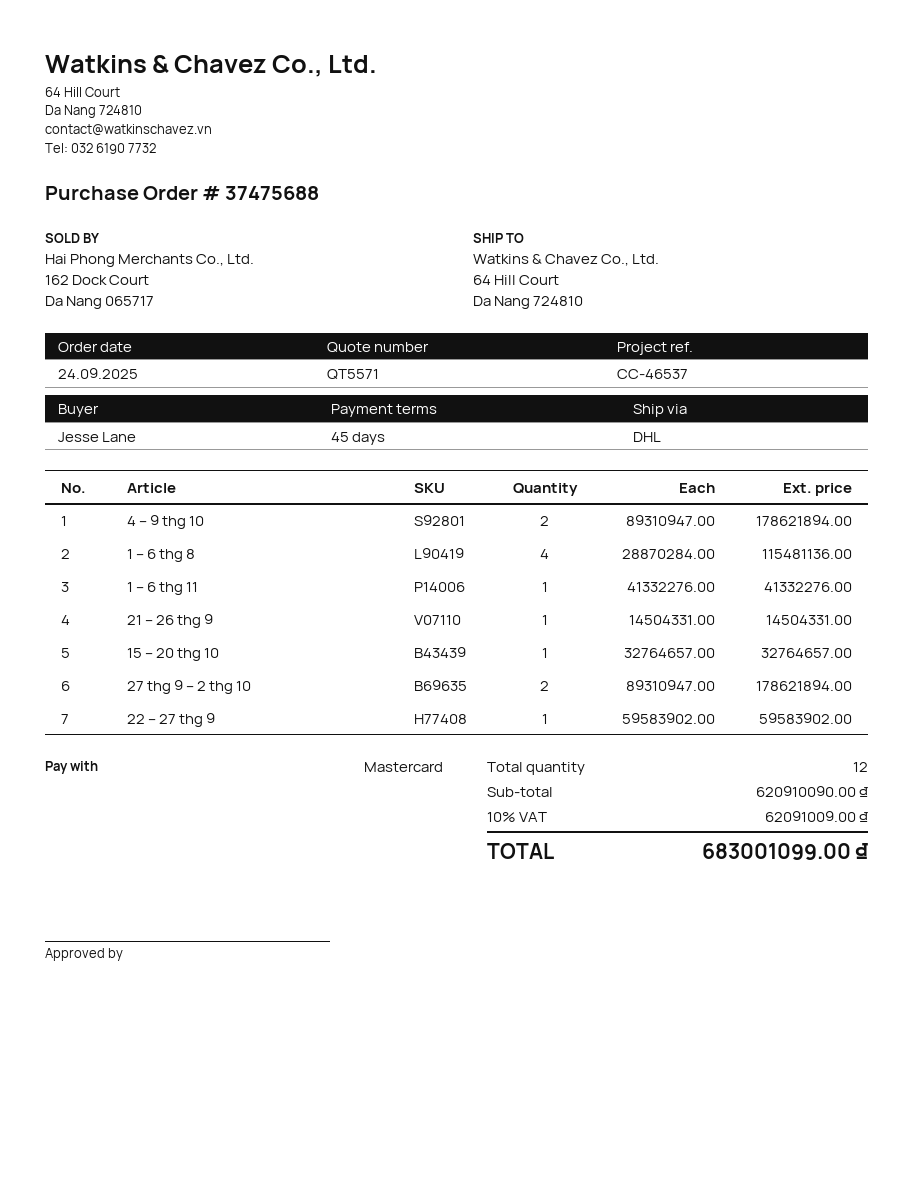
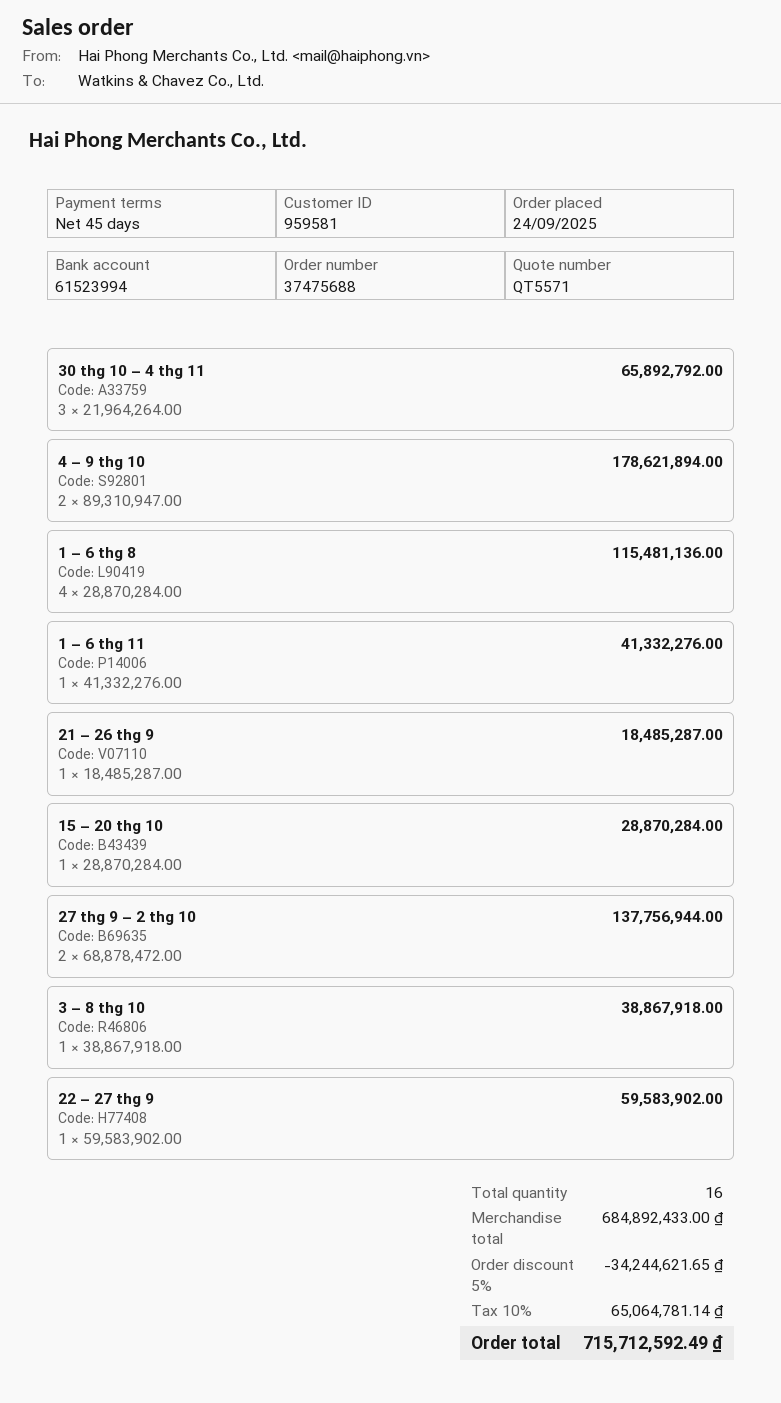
21 – 26 thg 9: 1 x 14504331.00 = 14504331.00 -> 1 x 18485287.00 = 18485287.00
15 – 20 thg 10: 1 x 32764657.00 = 32764657.00 -> 1 x 28870284.00 = 28870284.00
27 thg 9 – 2 thg 10: 2 x 89310947.00 = 178621894.00 -> 2 x 68878472.00 = 137756944.00
30 thg 10 – 4 thg 11: none -> 3 x 21964264.00 = 65892792.00
3 – 8 thg 10: none -> 1 x 38867918.00 = 38867918.00
total quantity: 12 -> 16
subtotal: 620910090.00 -> 684892433.00
discount: none -> 5% = 34244621.65
tax: 10% = 62091009.00 -> 10% = 65064781.14
total: 683001099.00 -> 715712592.49

